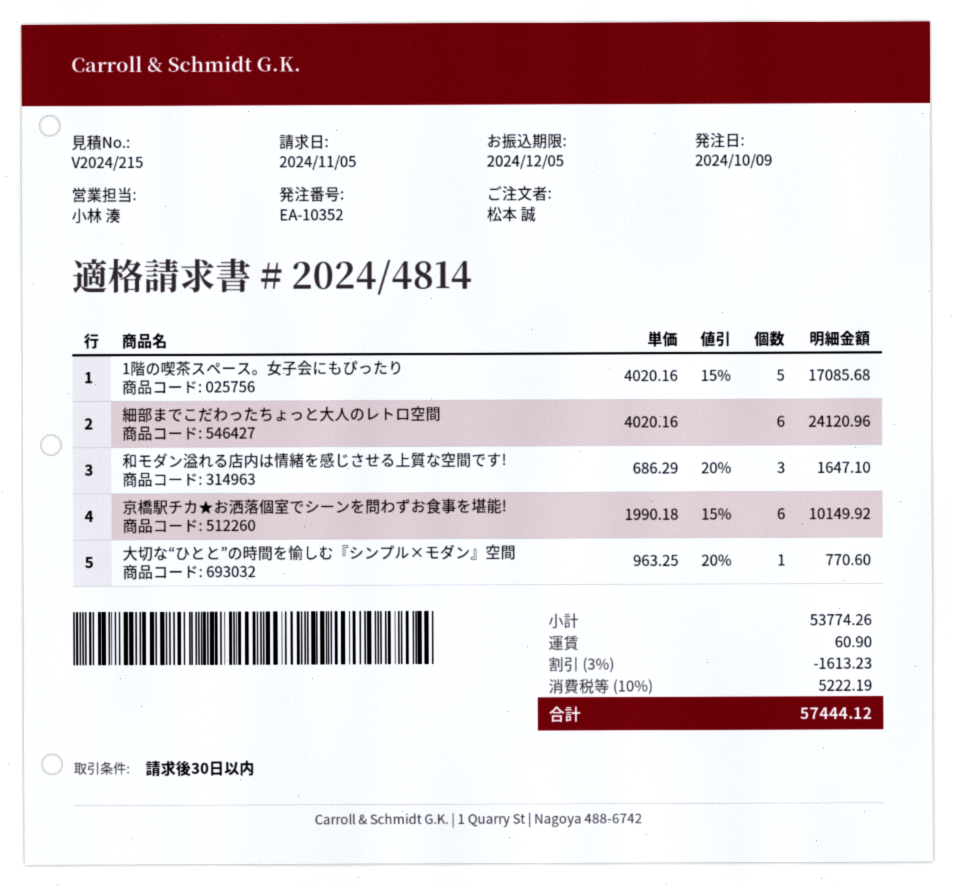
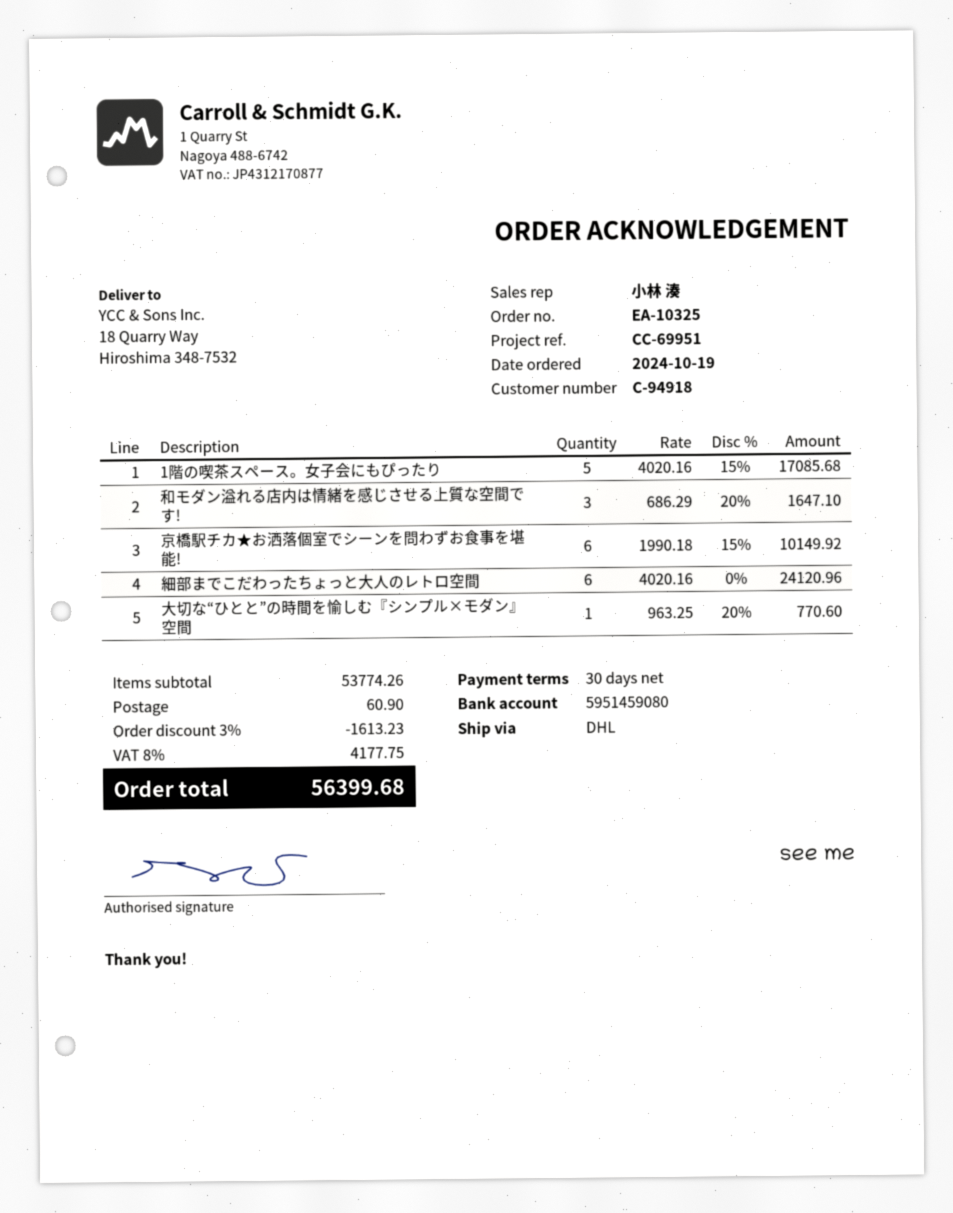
order number: EA-10352 -> EA-10325
order date: 2024-10-09 -> 2024-10-19
tax: 10% = 5222.19 -> 8% = 4177.75
total: 57444.12 -> 56399.68

